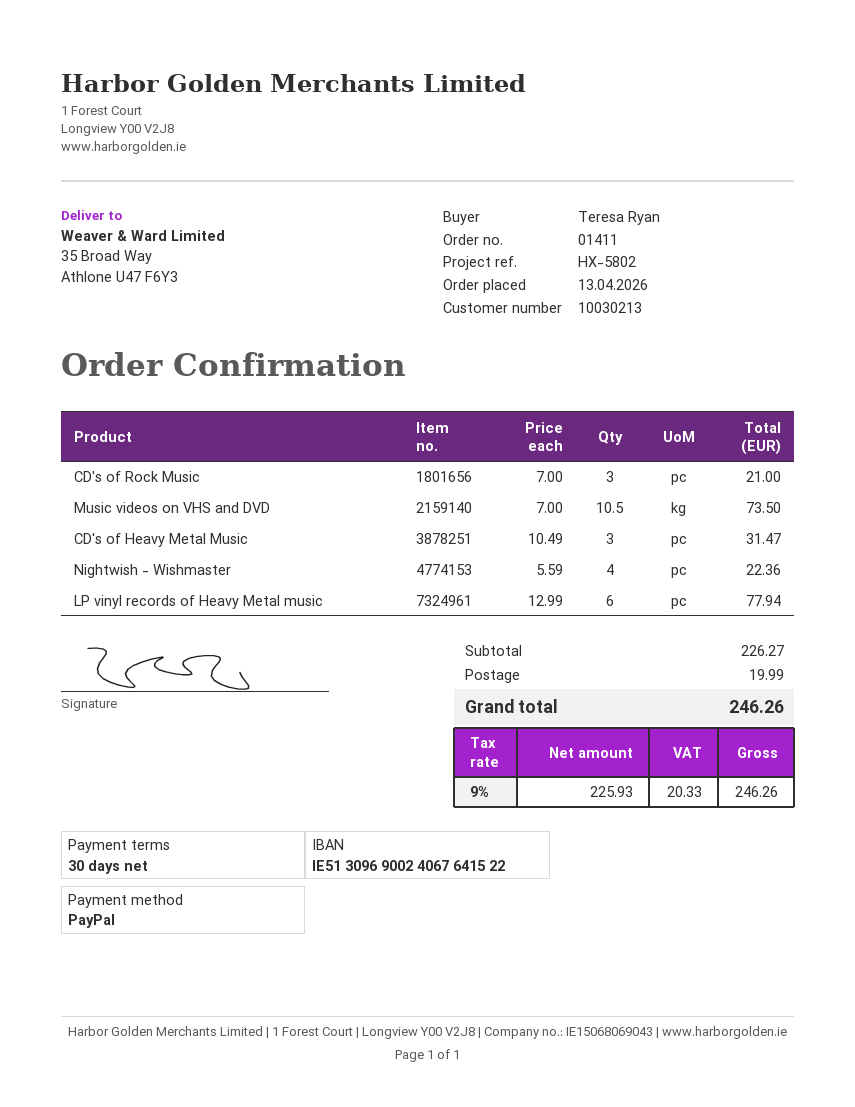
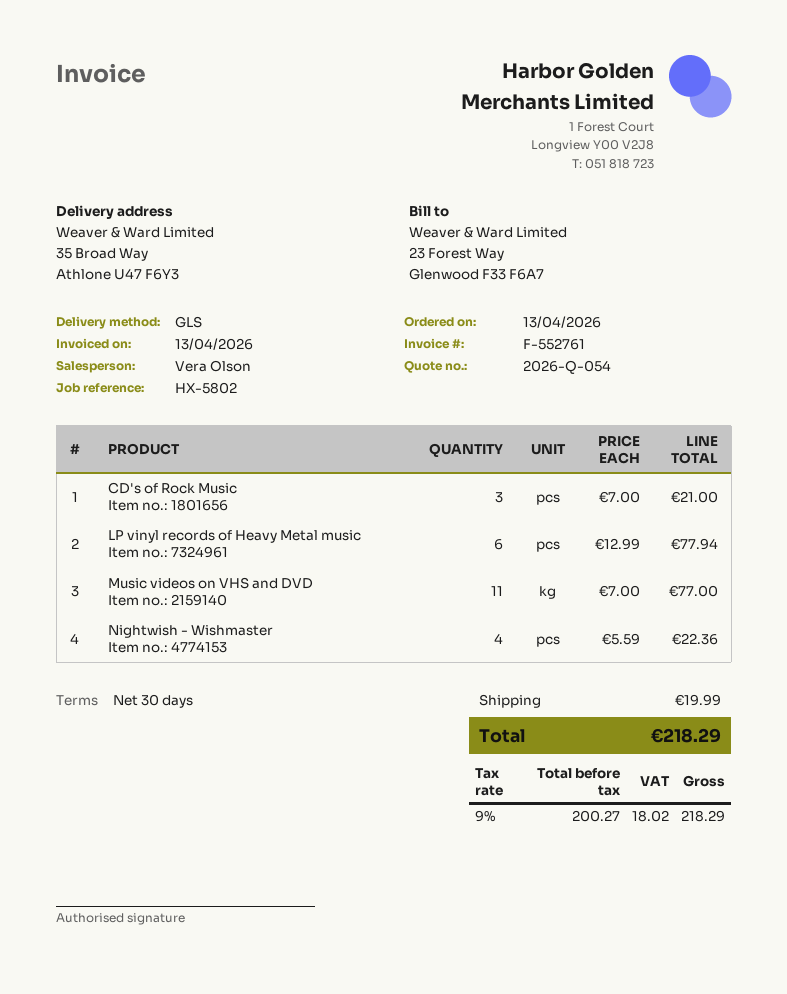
Music videos on VHS and DVD: 10.5 x 7.00 = 73.50 -> 11 x 7.00 = 77.00
CD's of Heavy Metal Music: 3 x 10.49 = 31.47 -> none
net: 225.93 -> 200.27
tax: 9% = 20.33 -> 9% = 18.02
total: 246.26 -> 218.29

